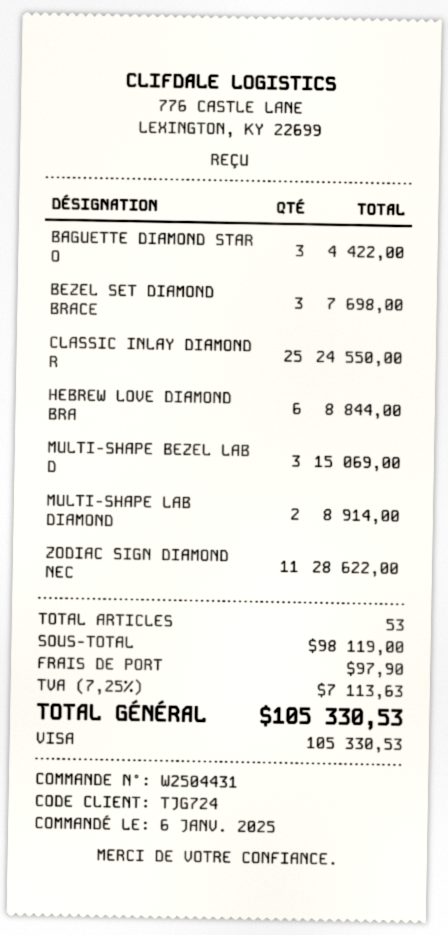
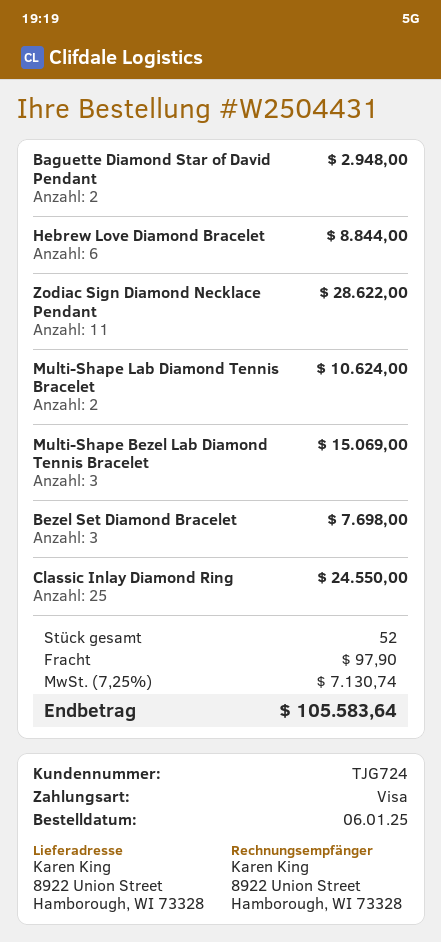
BAGUETTE DIAMOND STAR O: 3 for 4422.00 -> 2 for 2948.00
MULTI-SHAPE LAB DIAMOND: 2 for 8914.00 -> 2 for 10624.00
total quantity: 53 -> 52
tax: 7.25% = 7113.63 -> 7.25% = 7130.74
total: 105330.53 -> 105583.64

